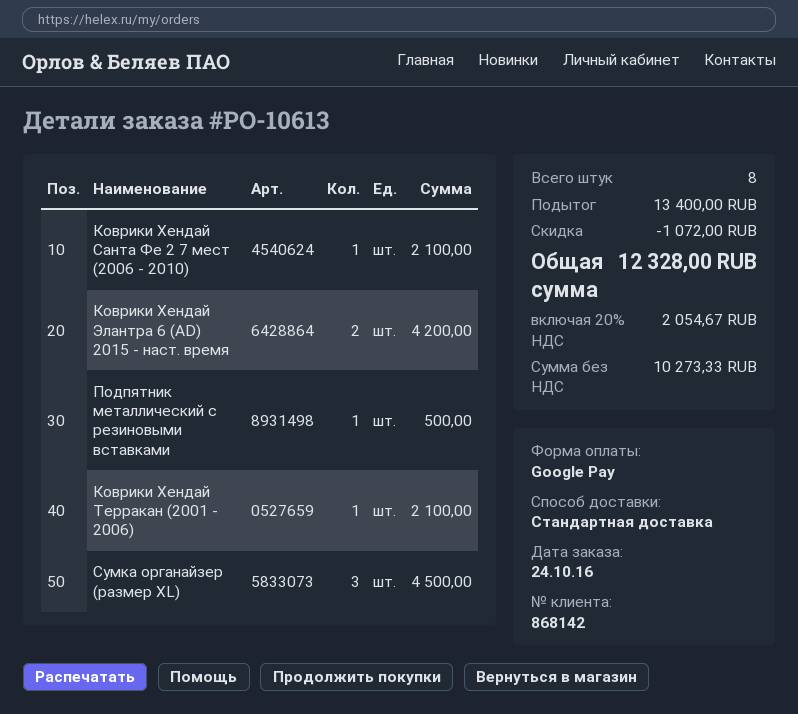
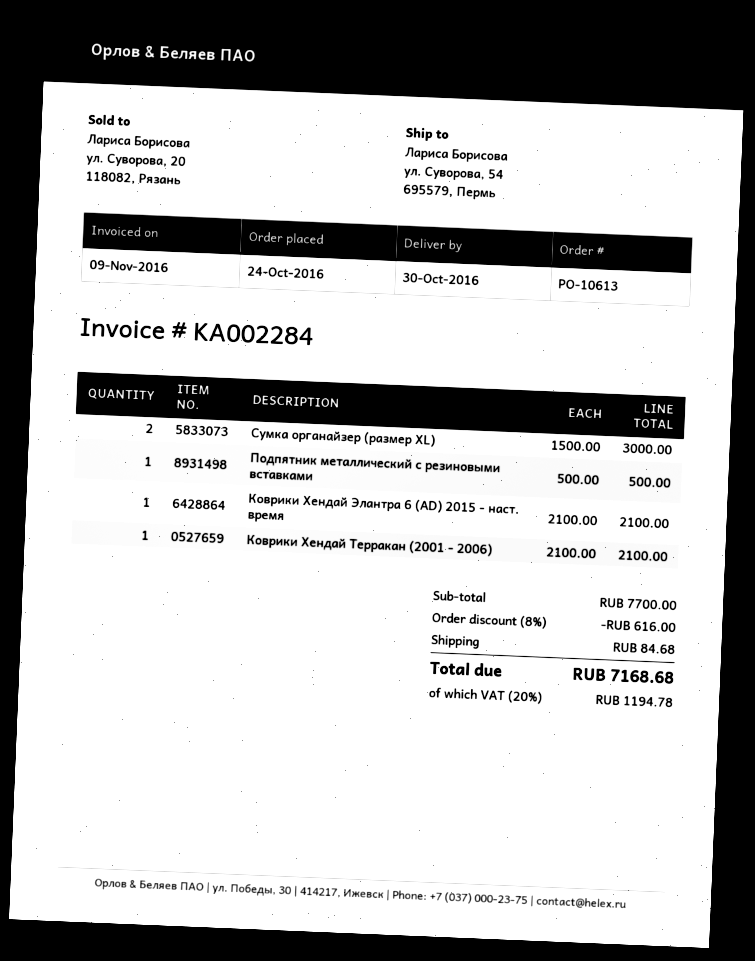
Коврики Хендай Санта Фе 2 7 мест (2006 - 2010): 1 for 2100.00 -> none
Коврики Хендай Элантра 6 (AD) 2015 - наст. время: 2 for 4200.00 -> 1 for 2100.00
Сумка органайзер (размер XL): 3 for 4500.00 -> 2 for 3000.00
subtotal: 13400.00 -> 7700.00
discount: 1072.00 -> 616.00
shipping: none -> 84.68
tax: 20% = 2054.67 -> 20% = 1194.78
total: 12328.00 -> 7168.68

